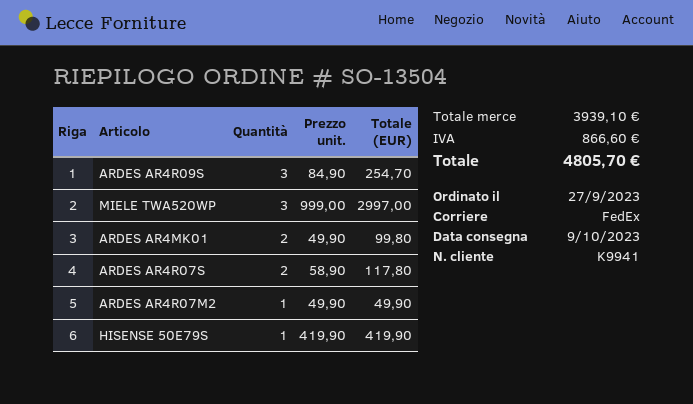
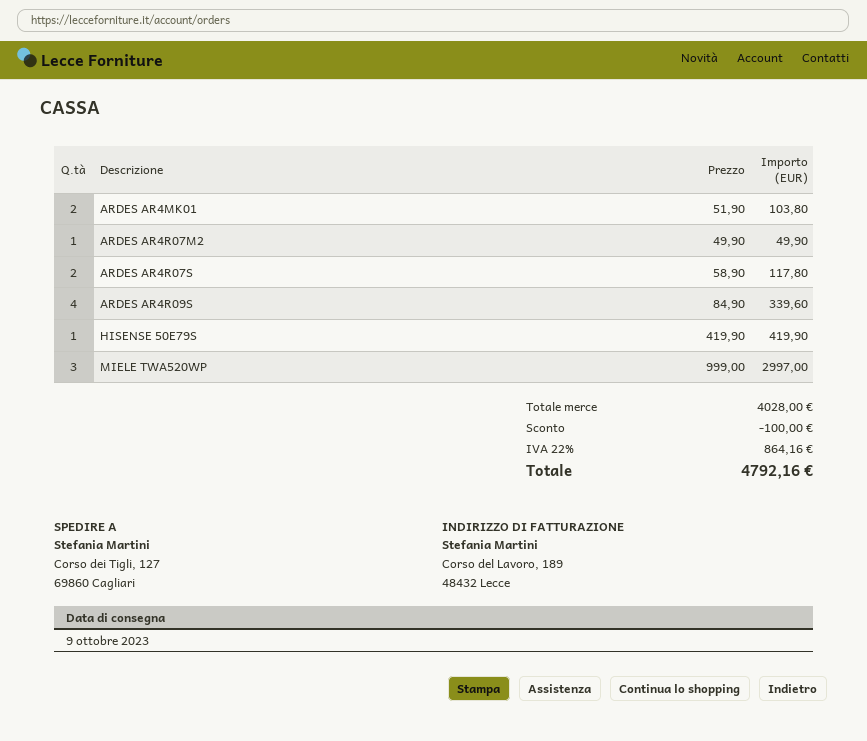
ARDES AR4R09S: 3 x 84.90 = 254.70 -> 4 x 84.90 = 339.60
ARDES AR4MK01: 2 x 49.90 = 99.80 -> 2 x 51.90 = 103.80
subtotal: 3939.10 -> 4028.00
discount: none -> 100.00
tax: 866.60 -> 864.16
total: 4805.70 -> 4792.16

